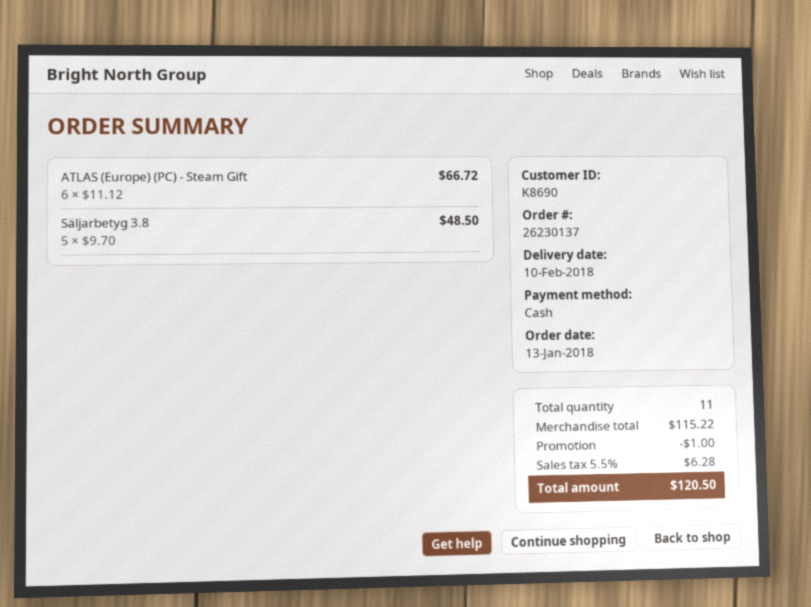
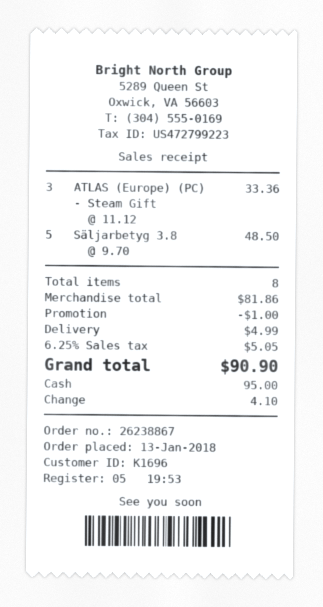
order number: 26230137 -> 26238867
customer number: K8690 -> K1696
ATLAS (Europe) (PC) - Steam Gift: 6 x 11.12 = 66.72 -> 3 x 11.12 = 33.36
total quantity: 11 -> 8
subtotal: 115.22 -> 81.86
shipping: none -> 4.99
tax: 5.5% = 6.28 -> 6.25% = 5.05
total: 120.50 -> 90.90

